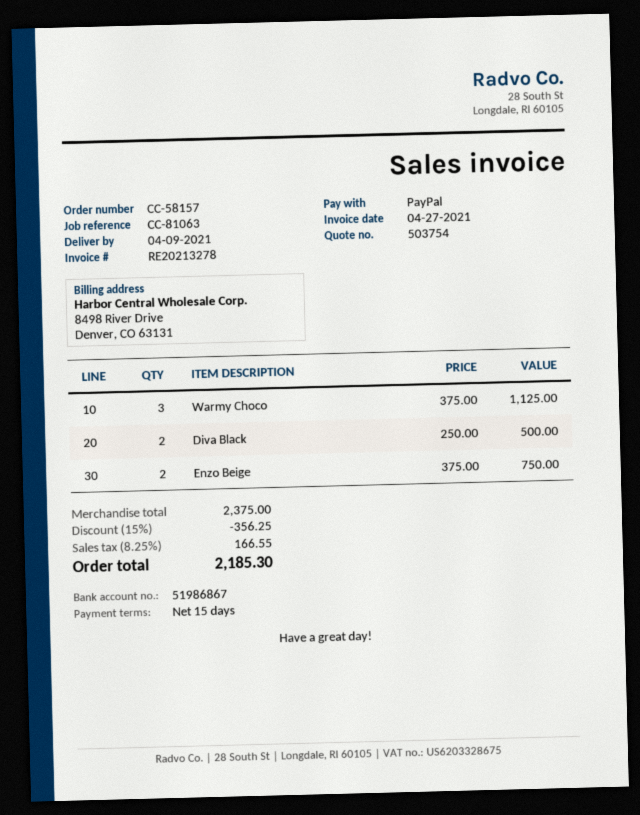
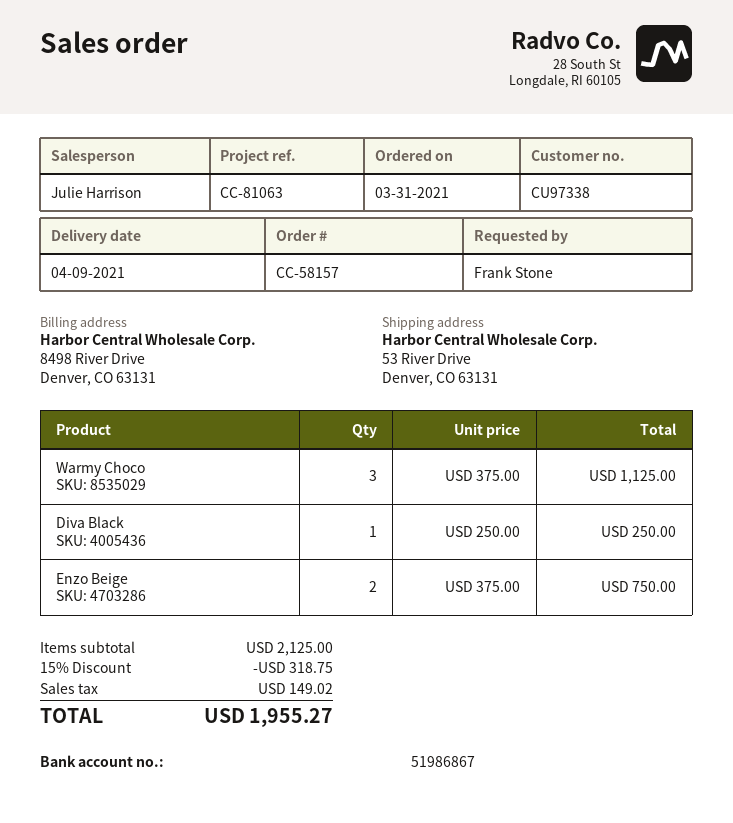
Diva Black: 2 x 250.00 = 500.00 -> 1 x 250.00 = 250.00
subtotal: 2375.00 -> 2125.00
discount: 15% = 356.25 -> 15% = 318.75
tax: 166.55 -> 149.02
total: 2185.30 -> 1955.27

